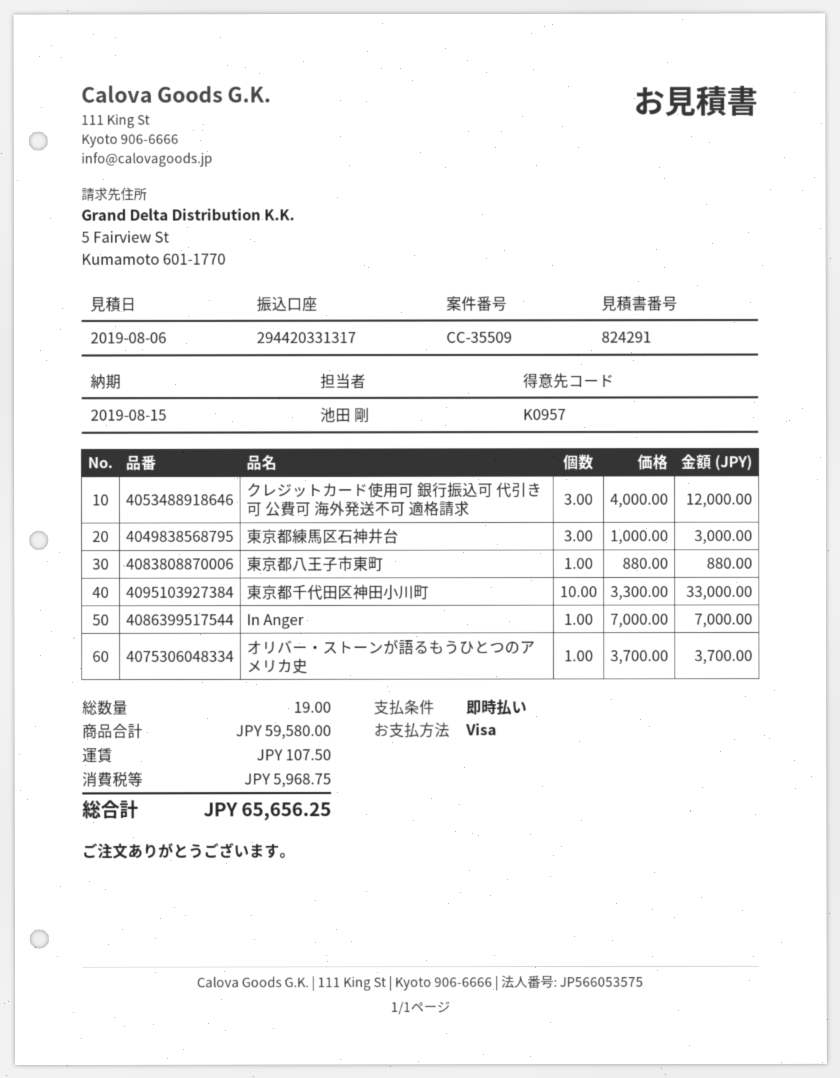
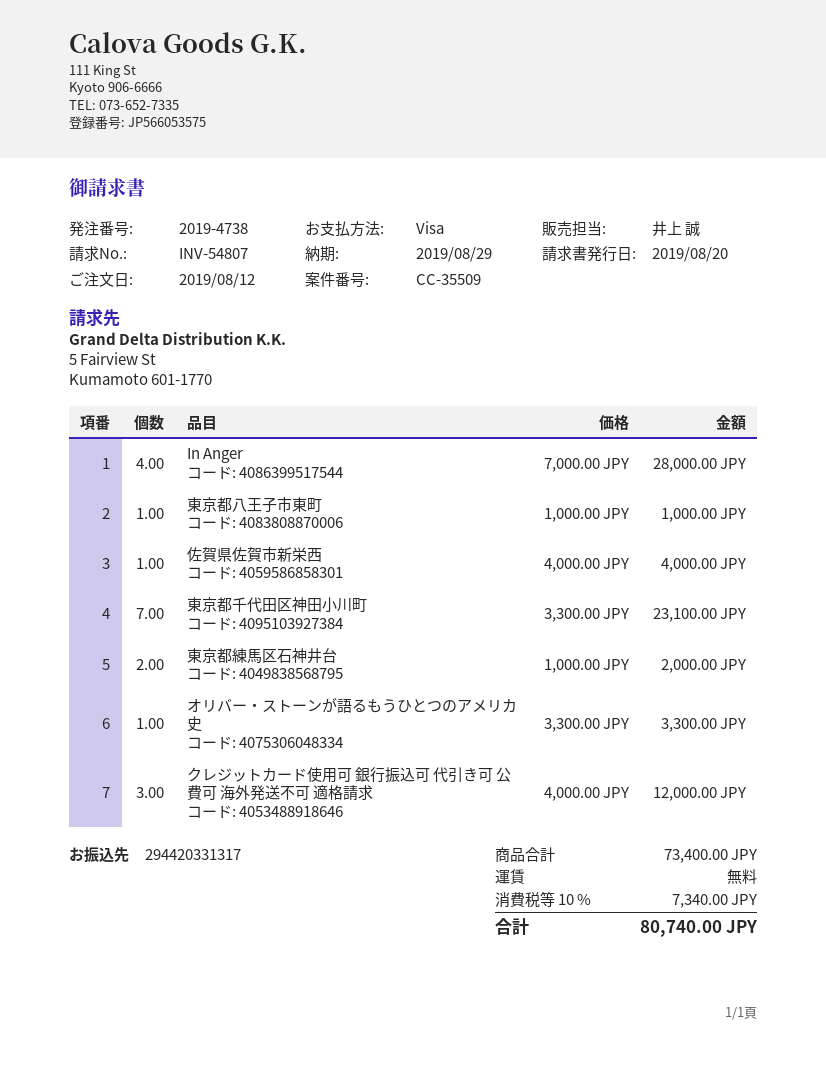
delivery date: 2019-08-15 -> 2019-08-29
sales rep: 池田 剛 -> 井上 誠
東京都練馬区石神井台: 3 x 1000.00 = 3000.00 -> 2 x 1000.00 = 2000.00
東京都八王子市東町: 1 x 880.00 = 880.00 -> 1 x 1000.00 = 1000.00
東京都千代田区神田小川町: 10 x 3300.00 = 33000.00 -> 7 x 3300.00 = 23100.00
In Anger: 1 x 7000.00 = 7000.00 -> 4 x 7000.00 = 28000.00
オリバー・ストーンが語るもうひとつのアメリカ史: 1 x 3700.00 = 3700.00 -> 1 x 3300.00 = 3300.00
佐賀県佐賀市新栄西: none -> 1 x 4000.00 = 4000.00
subtotal: 59580.00 -> 73400.00
shipping: 107.50 -> 0.00
tax: 5968.75 -> 7340.00
total: 65656.25 -> 80740.00

